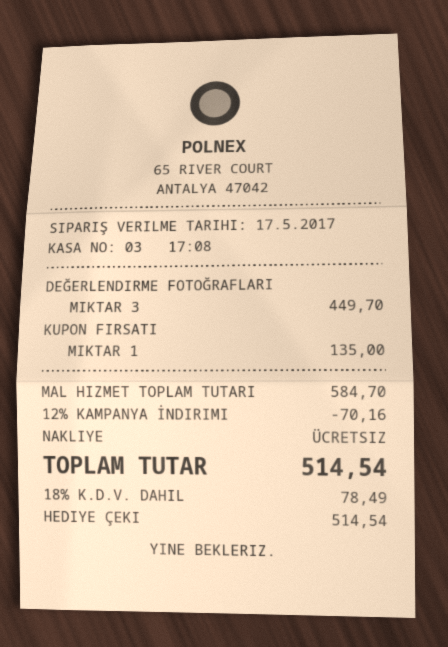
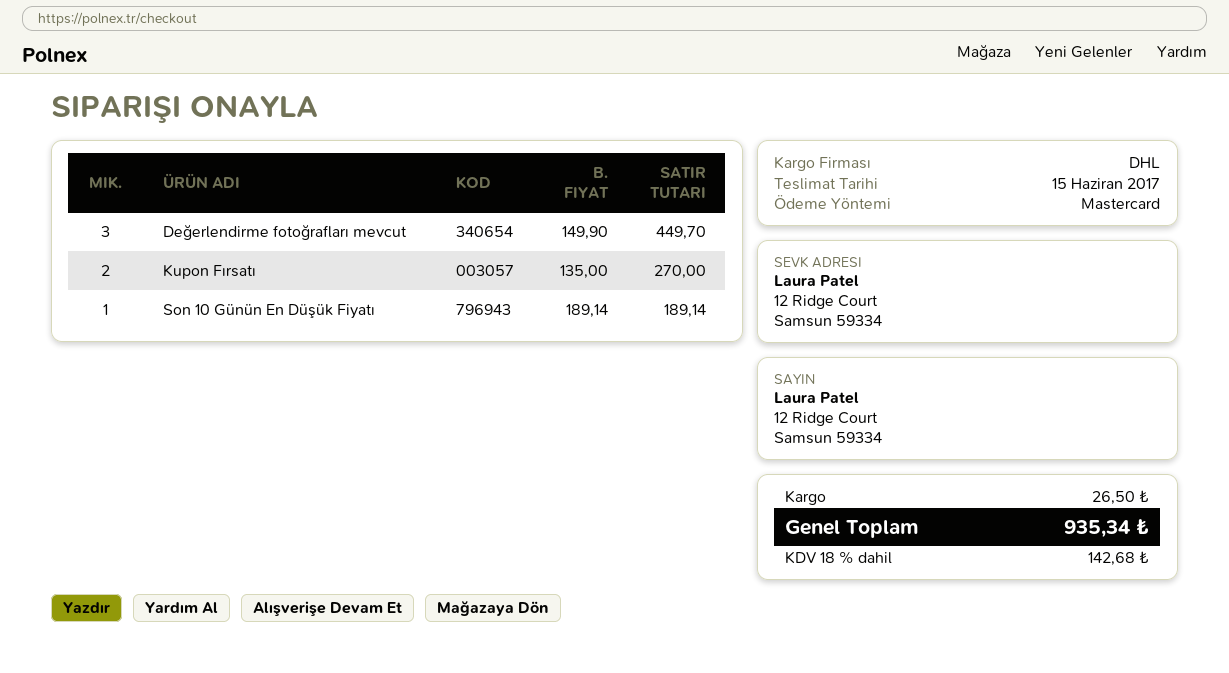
payment method: gift card -> Mastercard
KUPON FIRSATI: 1 for 135.00 -> 2 for 270.00
Son 10 Günün En Düşük Fiyatı: none -> 1 for 189.14
discount: 12% = 70.16 -> none
shipping: 0.00 -> 26.50
tax: 18% = 78.49 -> 18% = 142.68
total: 514.54 -> 935.34

